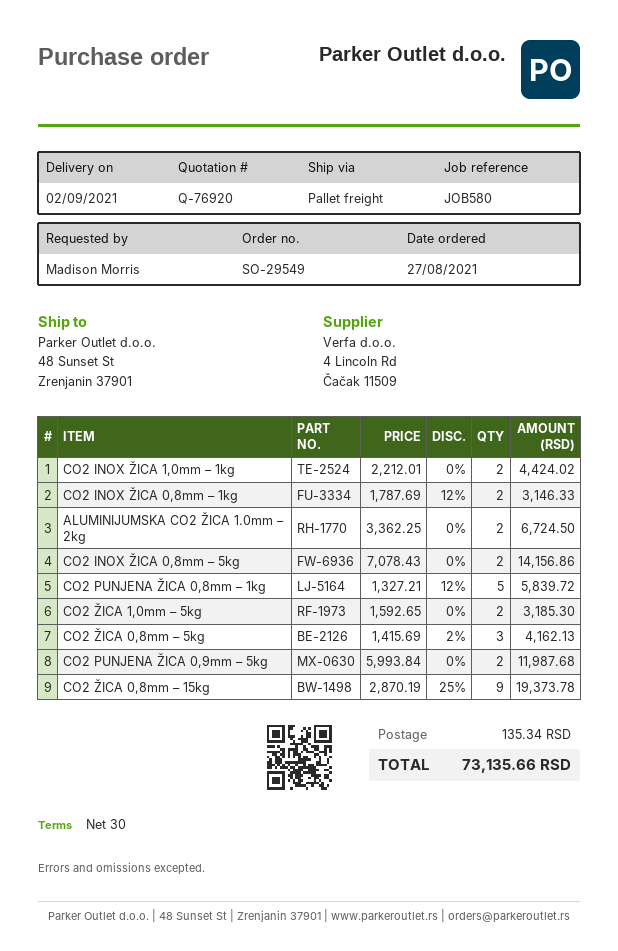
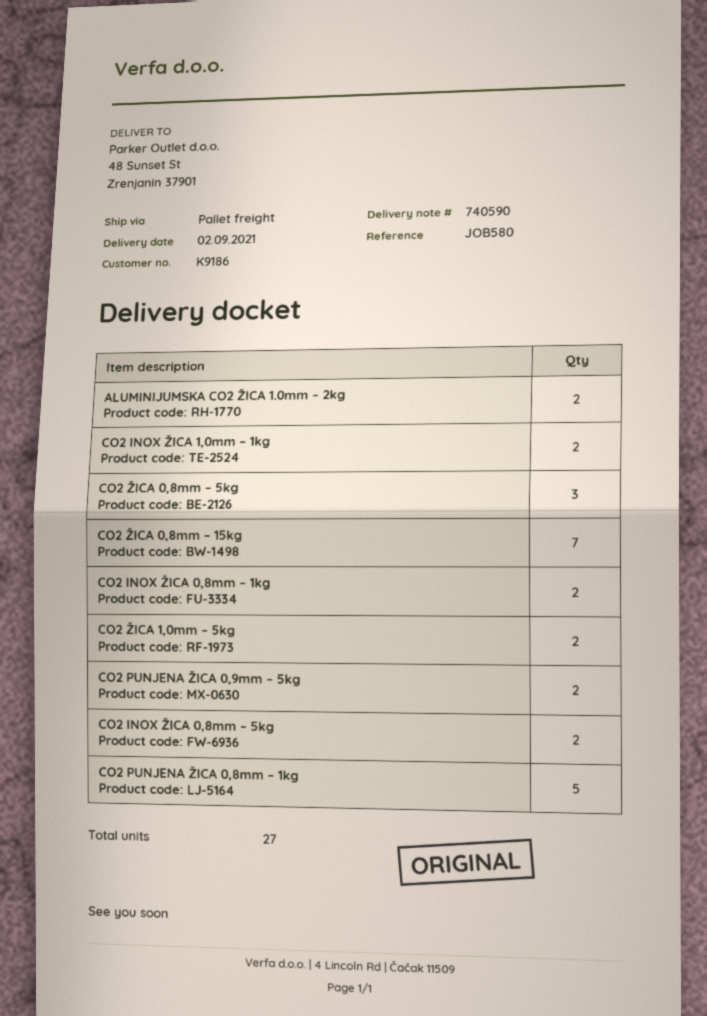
CO2 ŽICA 0,8mm – 15kg: 9 -> 7

